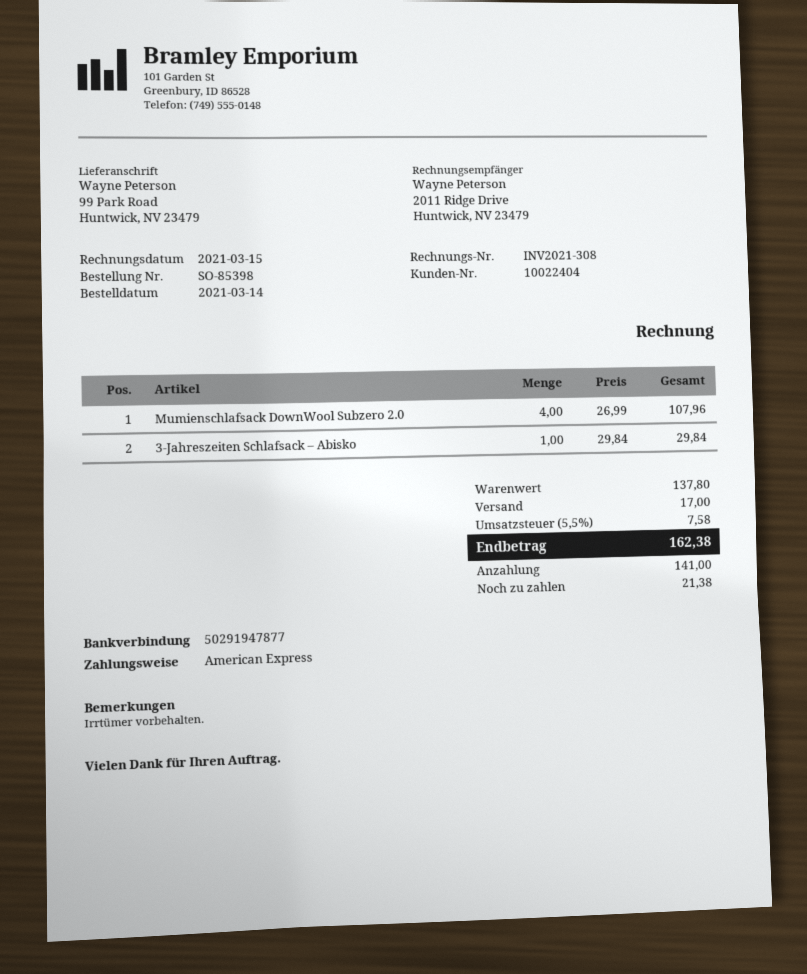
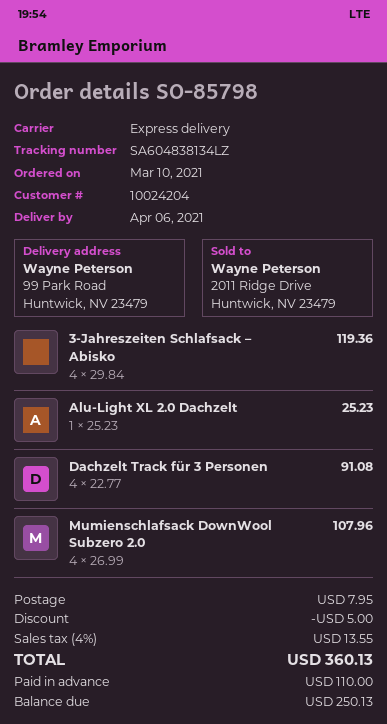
order number: SO-85398 -> SO-85798
order date: 2021-03-14 -> 2021-03-10
customer number: 10022404 -> 10024204
3-Jahreszeiten Schlafsack – Abisko: 1 x 29.84 = 29.84 -> 4 x 29.84 = 119.36
Alu-Light XL 2.0 Dachzelt: none -> 1 x 25.23 = 25.23
Dachzelt Track für 3 Personen: none -> 4 x 22.77 = 91.08
discount: none -> 5.00
shipping: 17.00 -> 7.95
tax: 5.5% = 7.58 -> 4% = 13.55
total: 162.38 -> 360.13
deposit: 141.00 -> 110.00
balance: 21.38 -> 250.13

